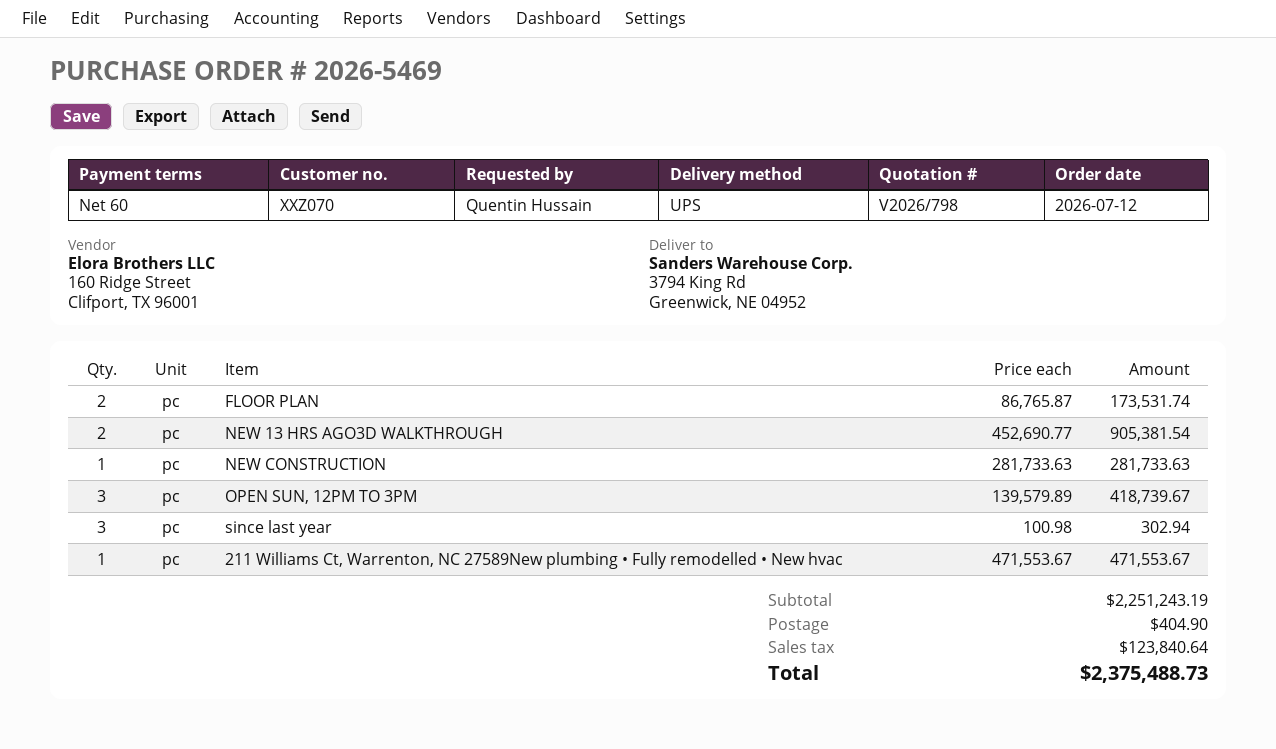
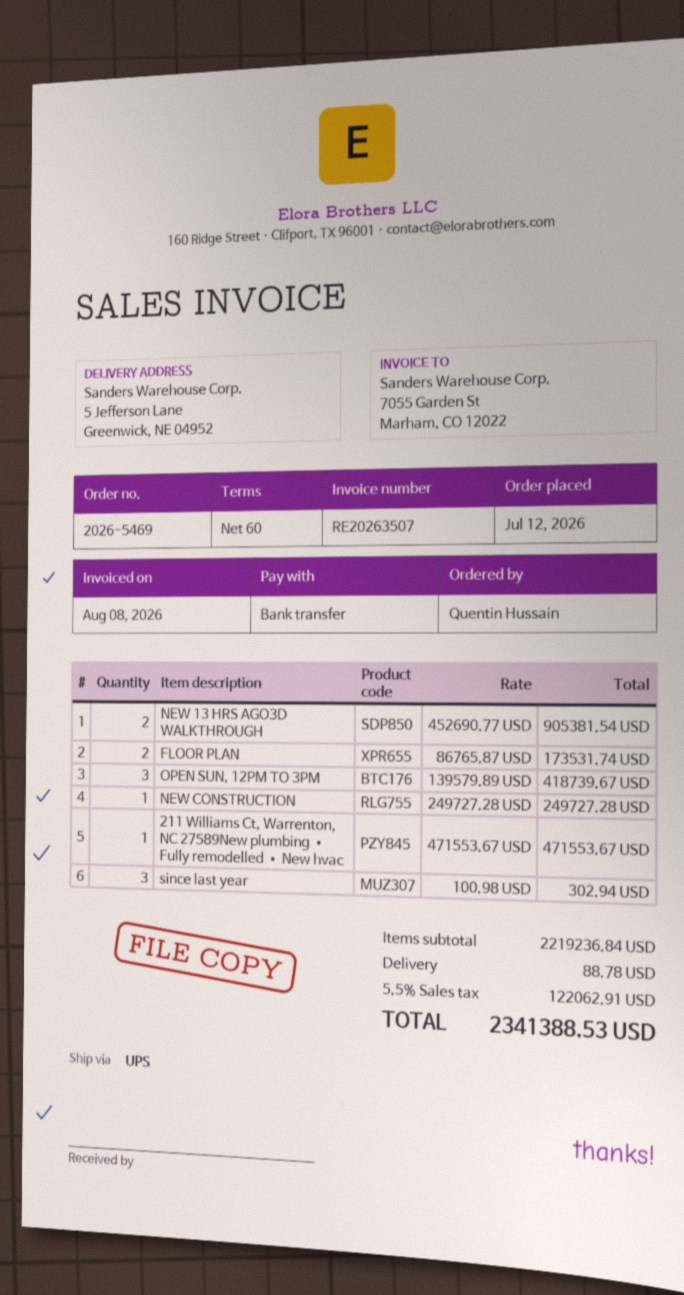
ship to: 3794 King Rd, Greenwick, NE 04952 -> 5 Jefferson Lane, Greenwick, NE 04952
NEW CONSTRUCTION: 1 x 281733.63 = 281733.63 -> 1 x 249727.28 = 249727.28
subtotal: 2251243.19 -> 2219236.84
shipping: 404.90 -> 88.78
tax: 123840.64 -> 122062.91
total: 2375488.73 -> 2341388.53

